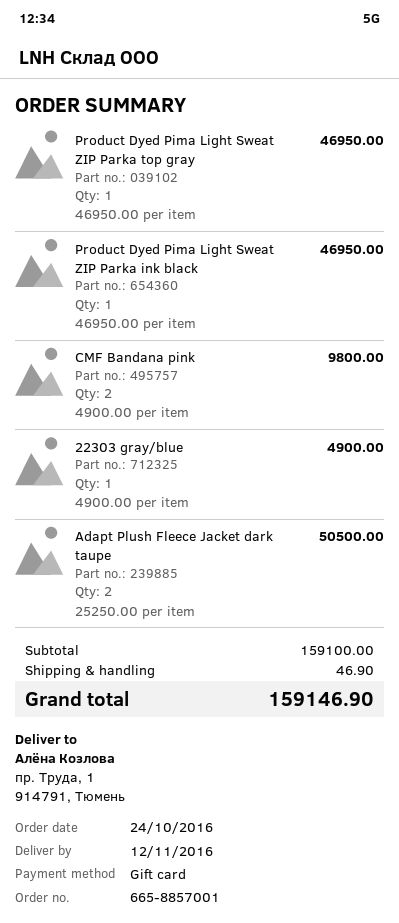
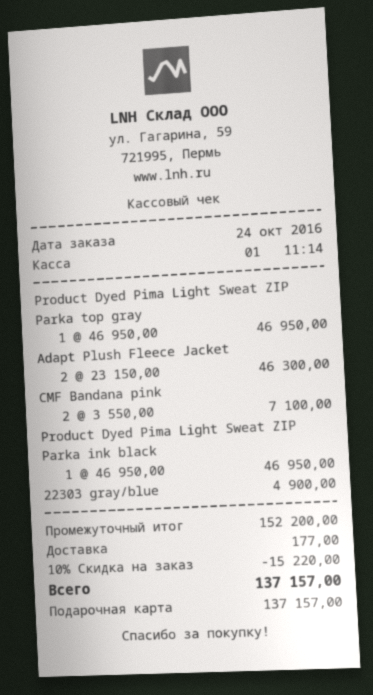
CMF Bandana pink: 2 x 4900.00 = 9800.00 -> 2 x 3550.00 = 7100.00
Adapt Plush Fleece Jacket dark taupe: 2 x 25250.00 = 50500.00 -> 2 x 23150.00 = 46300.00
subtotal: 159100.00 -> 152200.00
discount: none -> 10% = 15220.00
shipping: 46.90 -> 177.00
total: 159146.90 -> 137157.00

